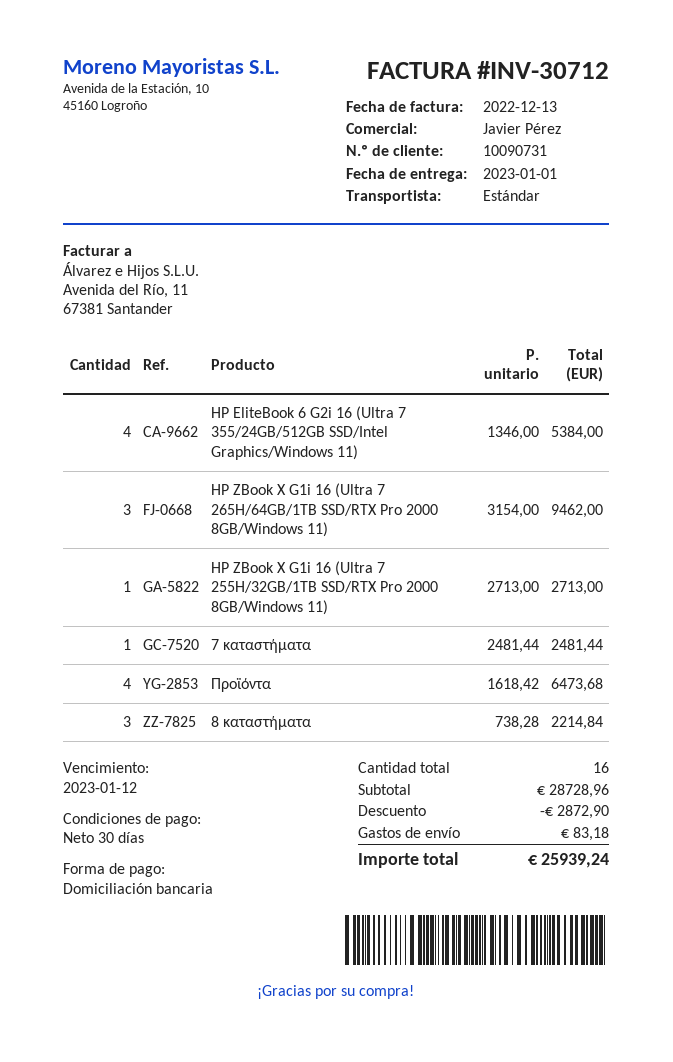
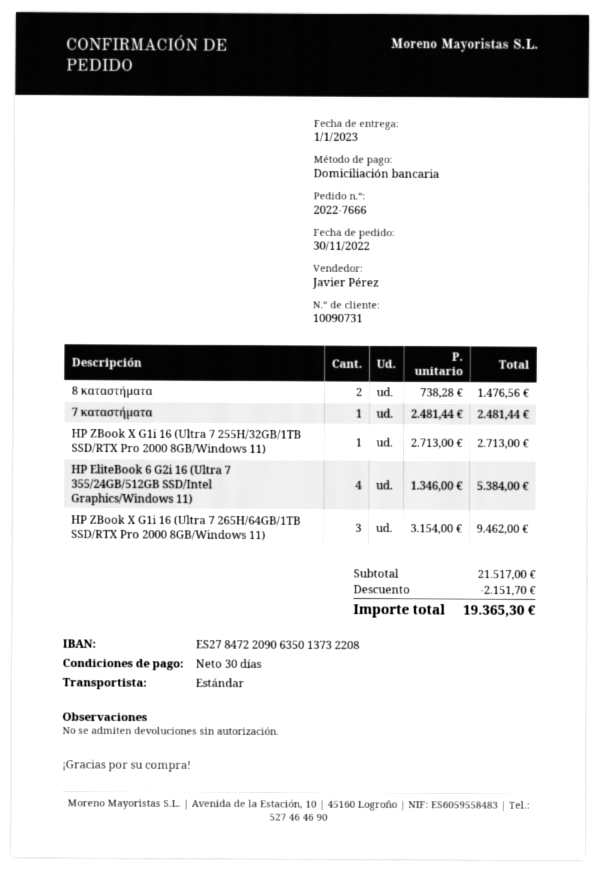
Προϊόντα: 4 x 1618.42 = 6473.68 -> none
8 καταστήματα: 3 x 738.28 = 2214.84 -> 2 x 738.28 = 1476.56
subtotal: 28728.96 -> 21517.00
discount: 2872.90 -> 2151.70
shipping: 83.18 -> none
total: 25939.24 -> 19365.30

